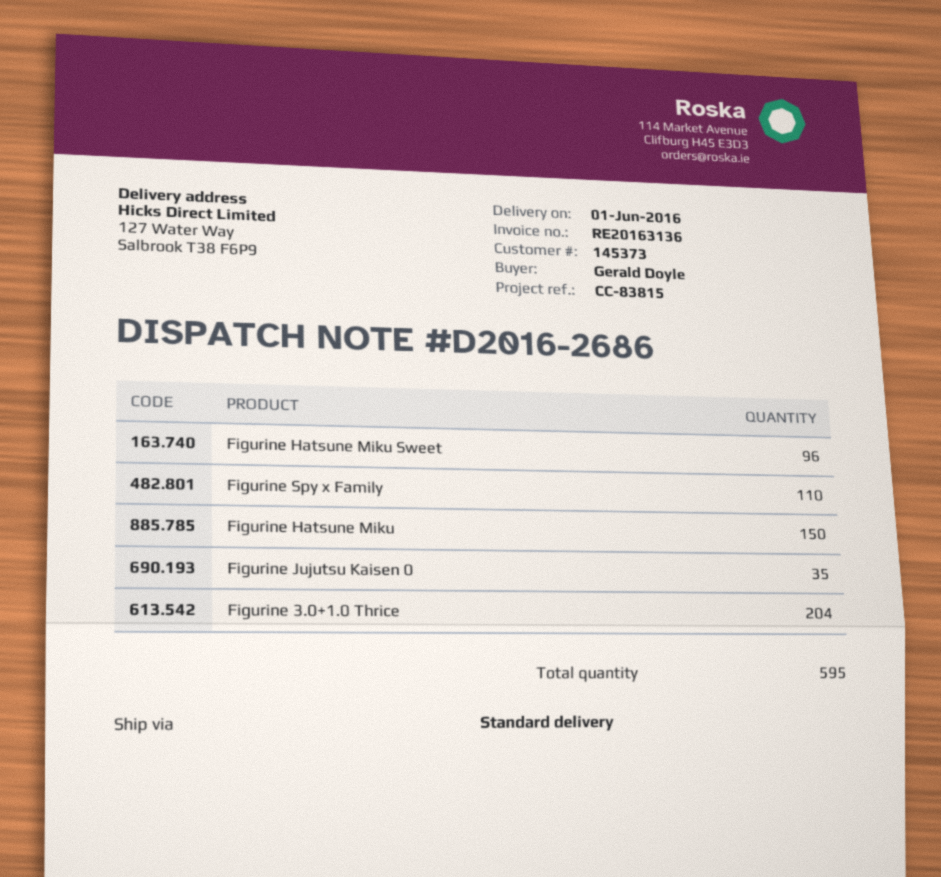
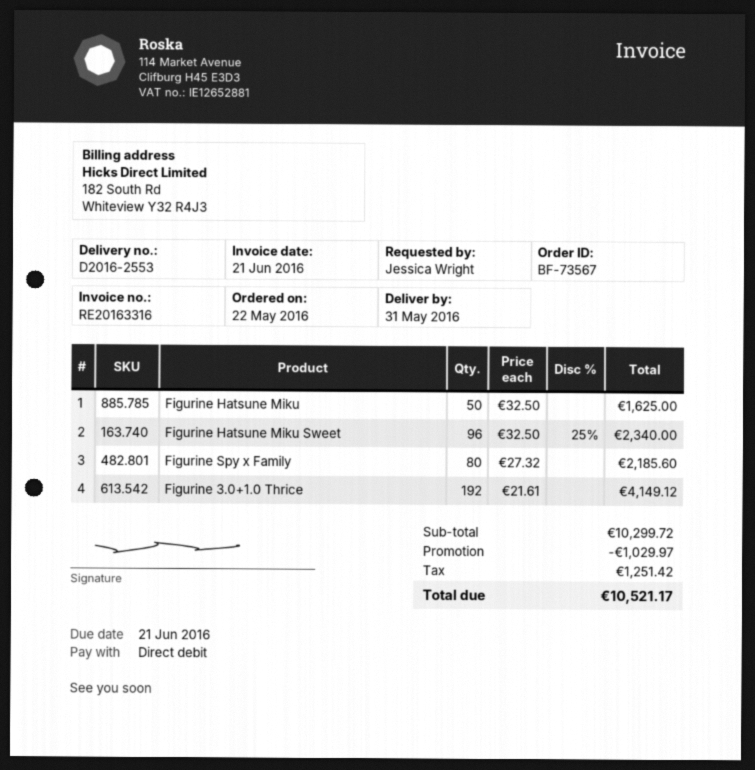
delivery note number: D2016-2686 -> D2016-2553
delivery date: 2016-06-01 -> 2016-05-31
invoice number: RE20163136 -> RE20163316
ordered by: Gerald Doyle -> Jessica Wright
Figurine Spy x Family: 110 -> 80
Figurine Hatsune Miku: 150 -> 50
Figurine Jujutsu Kaisen 0: 35 -> none
Figurine 3.0+1.0 Thrice: 204 -> 192

